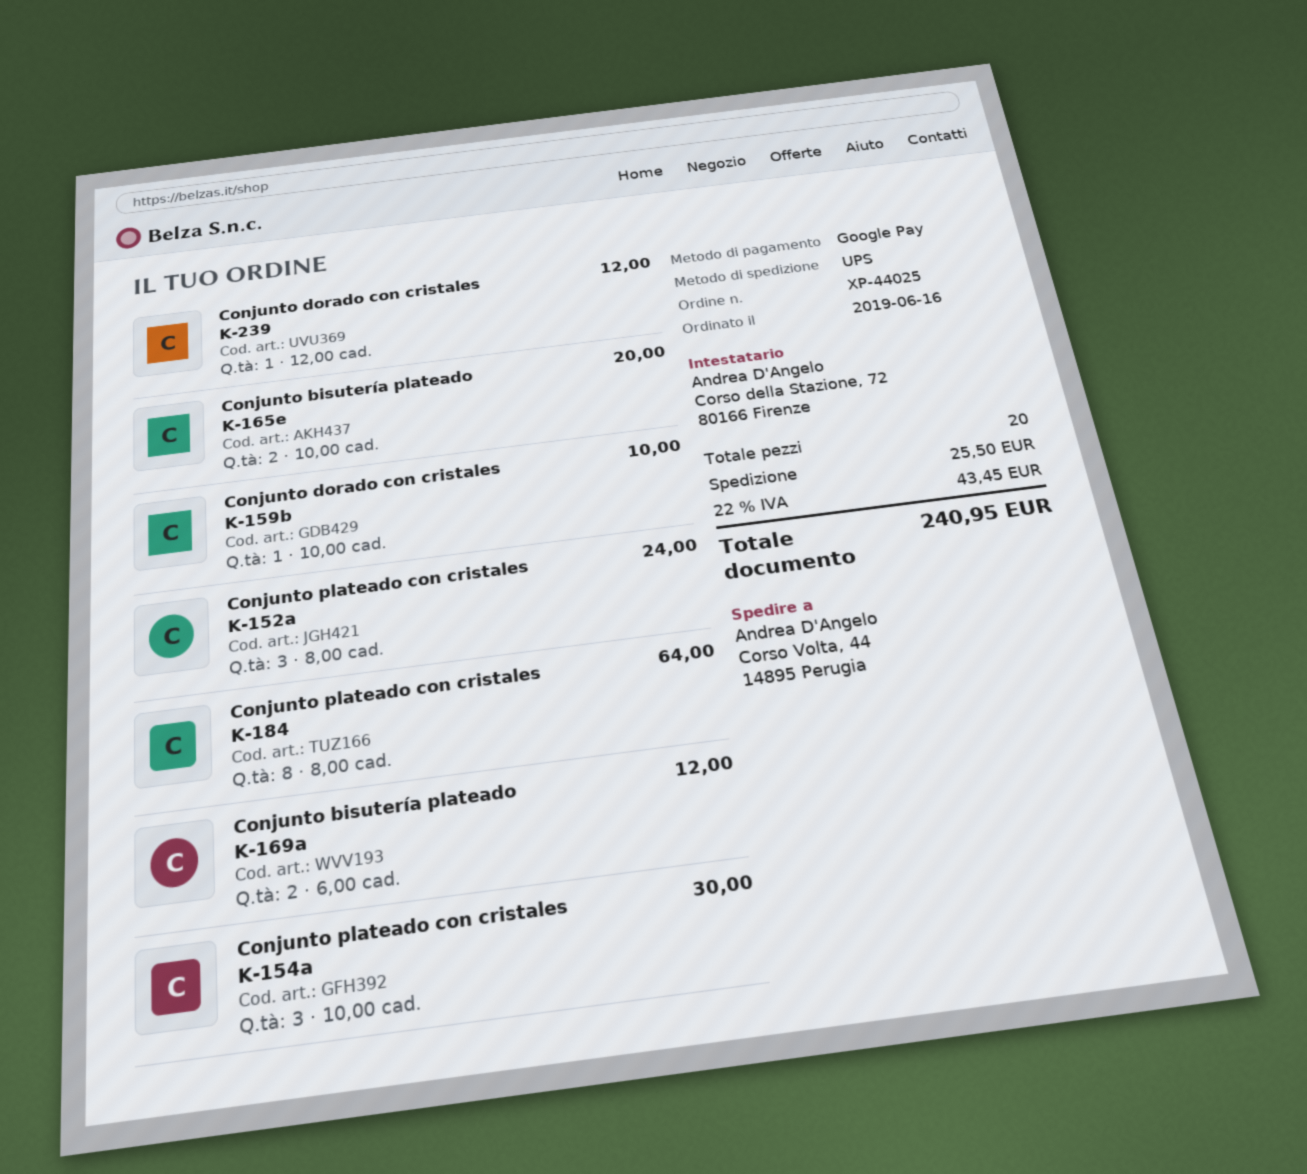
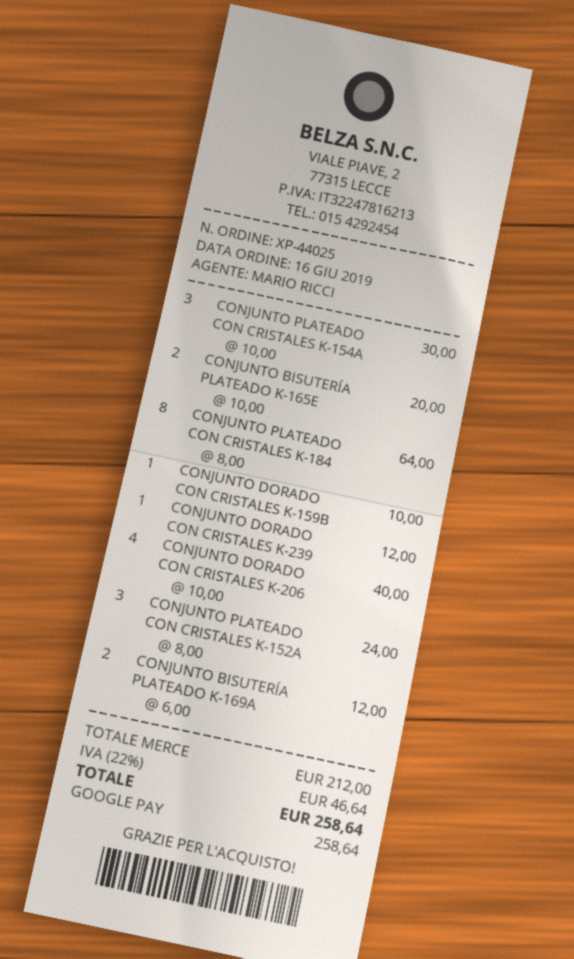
CONJUNTO DORADO CON CRISTALES K-206: none -> 4 x 10.00 = 40.00
shipping: 25.50 -> none
tax: 22% = 43.45 -> 22% = 46.64
total: 240.95 -> 258.64

